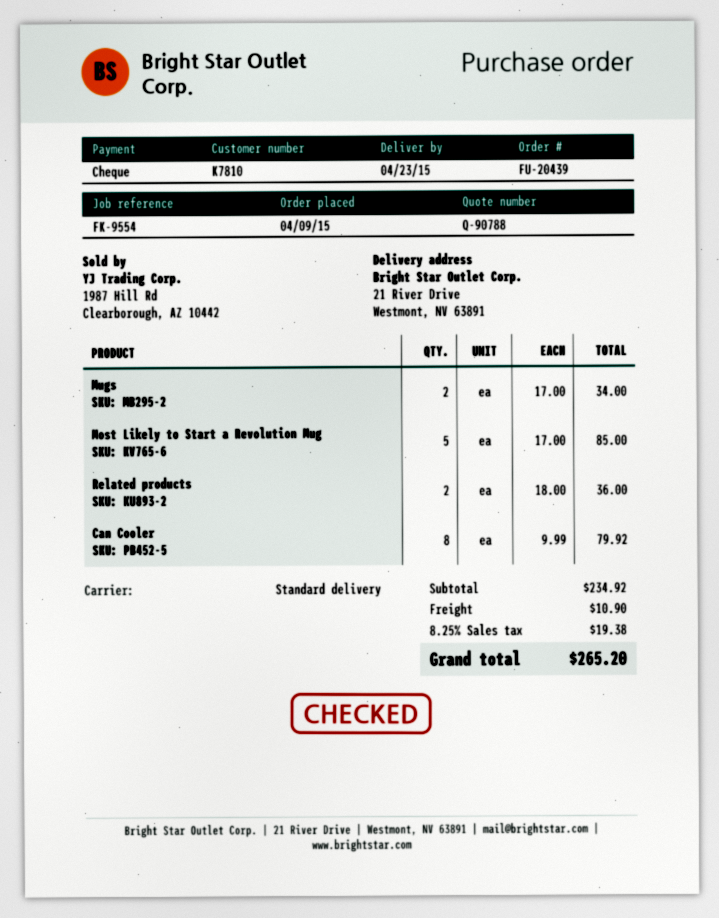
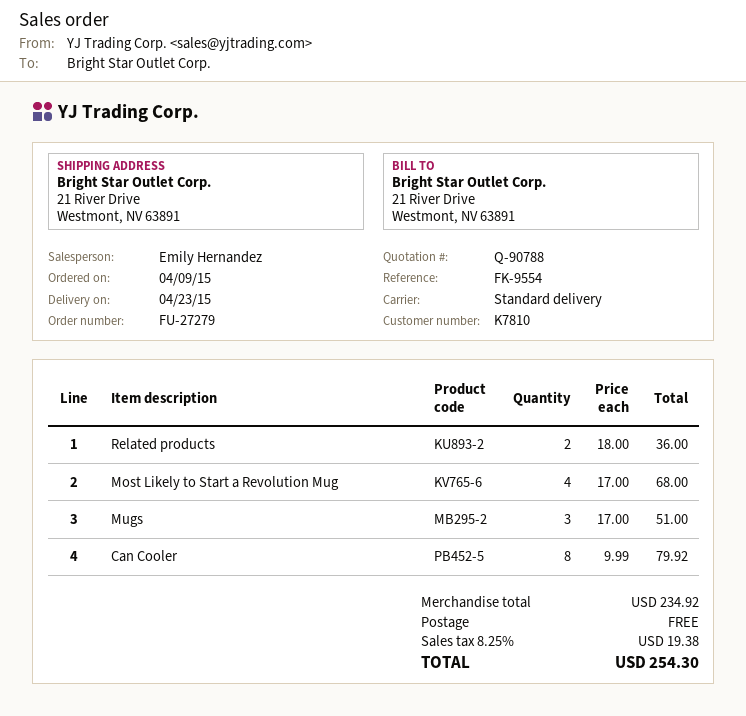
order number: FU-20439 -> FU-27279
Mugs: 2 x 17.00 = 34.00 -> 3 x 17.00 = 51.00
Most Likely to Start a Revolution Mug: 5 x 17.00 = 85.00 -> 4 x 17.00 = 68.00
shipping: 10.90 -> 0.00
total: 265.20 -> 254.30

